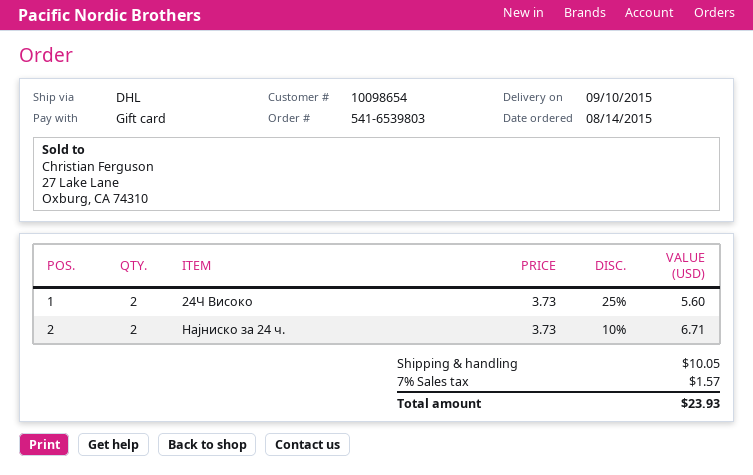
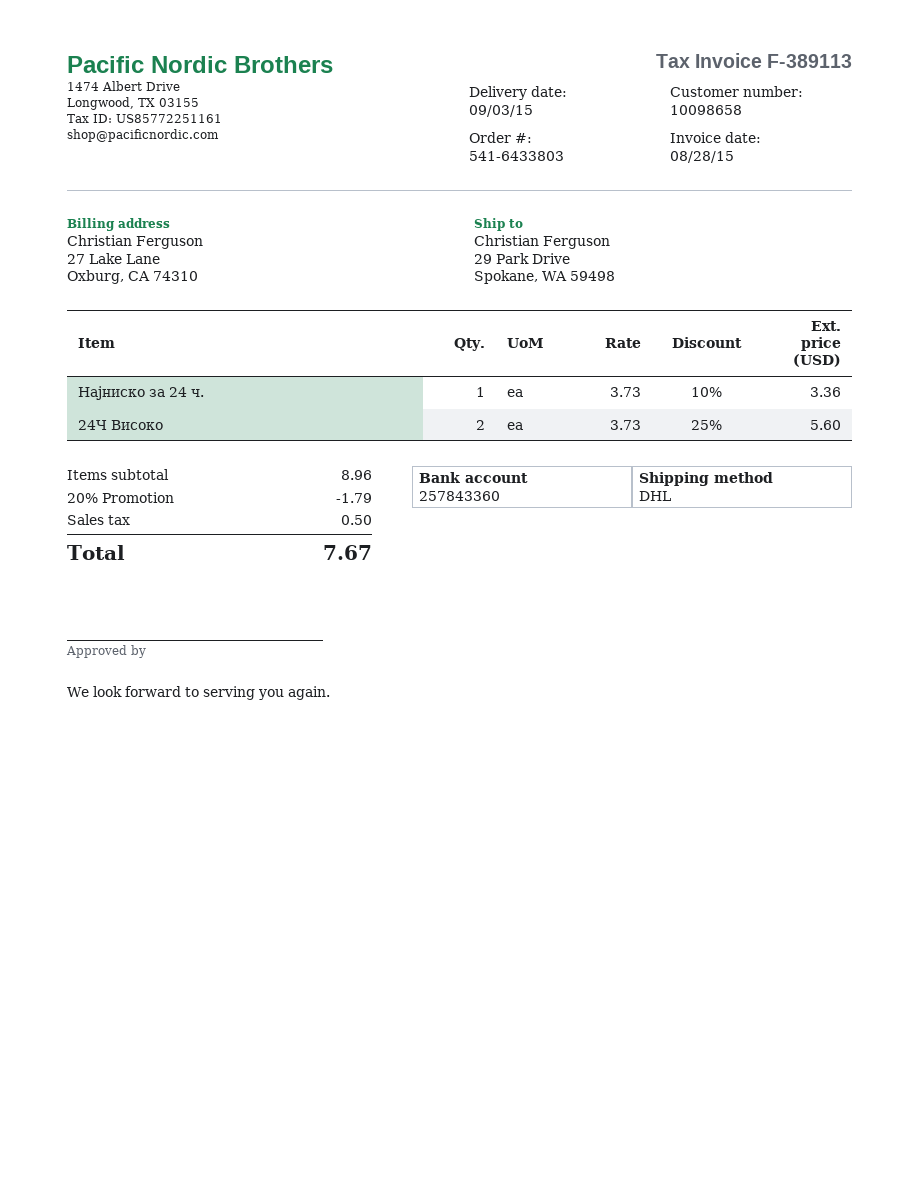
order number: 541-6539803 -> 541-6433803
delivery date: 2015-09-10 -> 2015-09-03
customer number: 10098654 -> 10098658
Најниско за 24 ч.: 2 x 3.73 - 10% = 6.71 -> 1 x 3.73 - 10% = 3.36
discount: none -> 20% = 1.79
shipping: 10.05 -> none
tax: 1.57 -> 0.50
total: 23.93 -> 7.67

